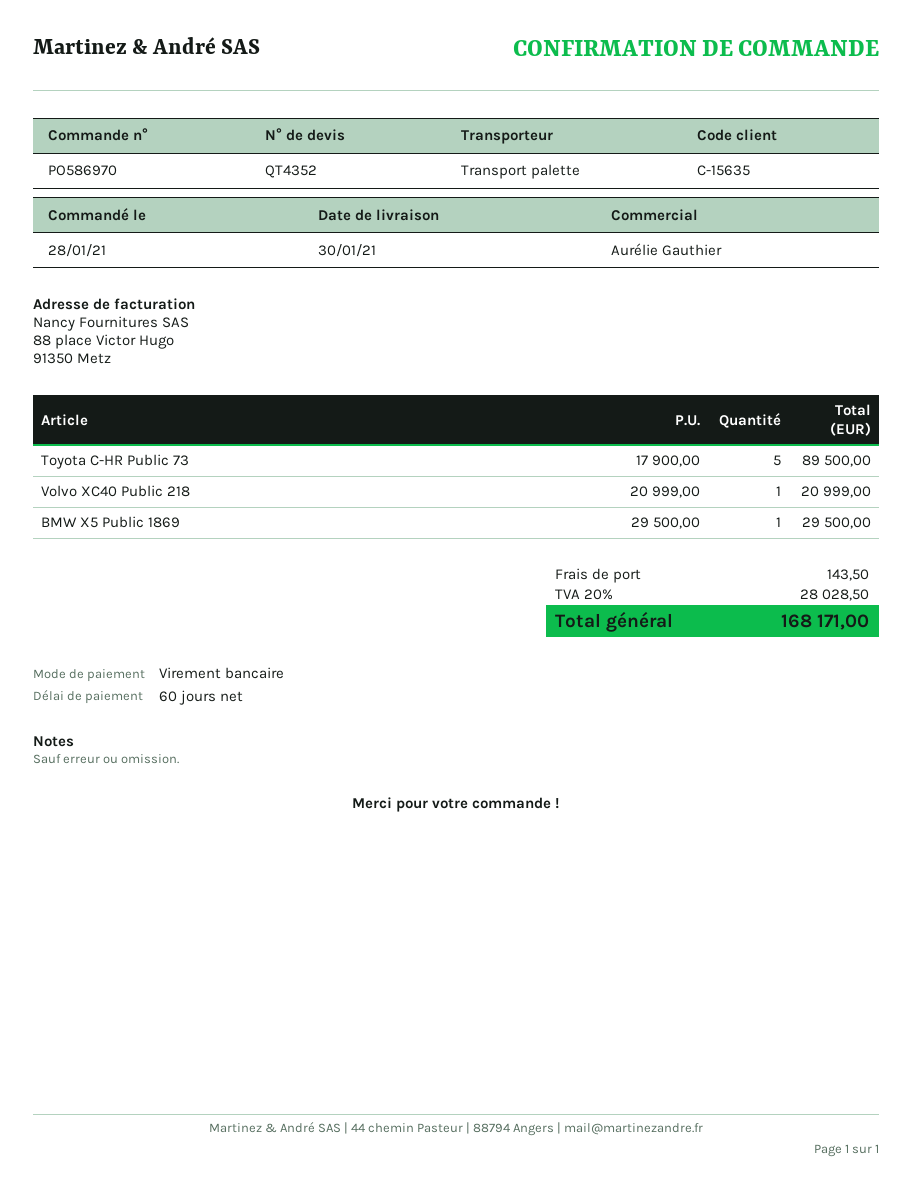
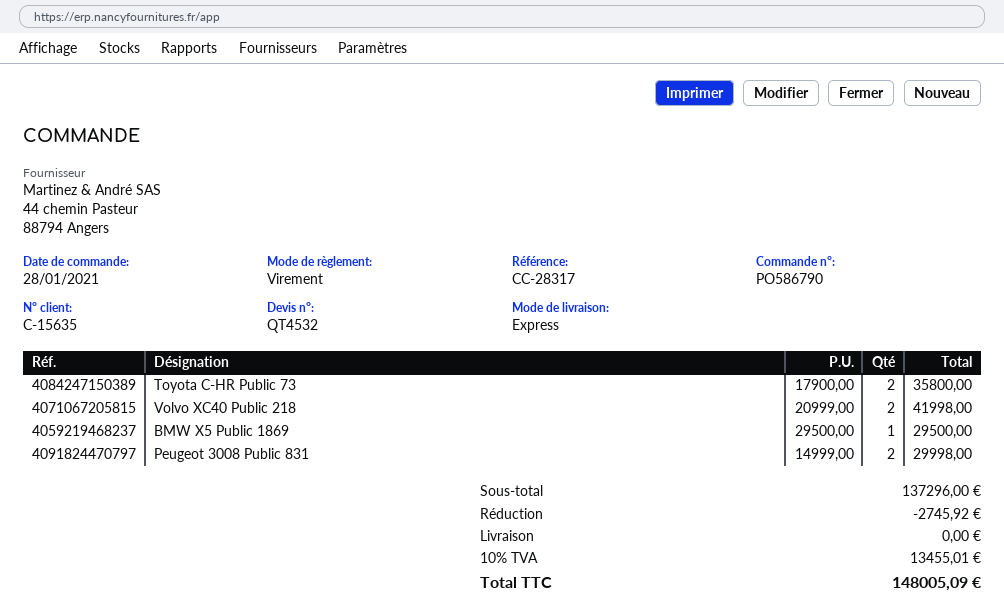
quote number: QT4352 -> QT4532
order number: PO586970 -> PO586790
shipping method: pallet freight -> express
Toyota C-HR Public 73: 5 x 17900.00 = 89500.00 -> 2 x 17900.00 = 35800.00
Volvo XC40 Public 218: 1 x 20999.00 = 20999.00 -> 2 x 20999.00 = 41998.00
Peugeot 3008 Public 831: none -> 2 x 14999.00 = 29998.00
discount: none -> 2745.92
shipping: 143.50 -> 0.00
tax: 20% = 28028.50 -> 10% = 13455.01
total: 168171.00 -> 148005.09

